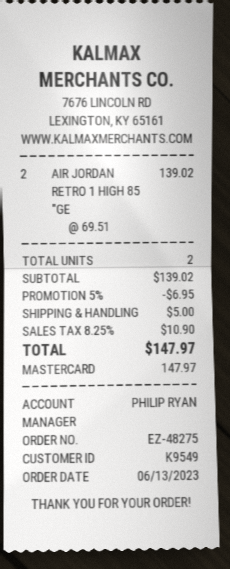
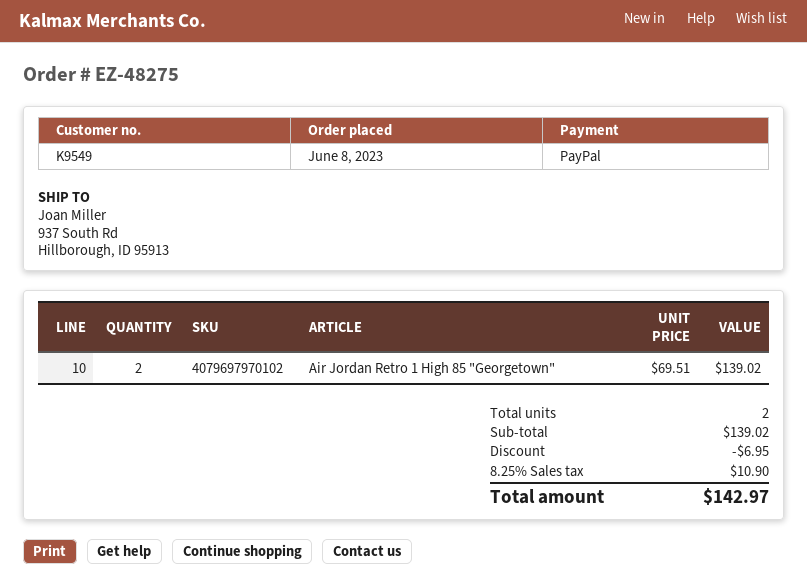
order date: 2023-06-13 -> 2023-06-08
payment method: Mastercard -> PayPal
shipping: 5.00 -> none
total: 147.97 -> 142.97

